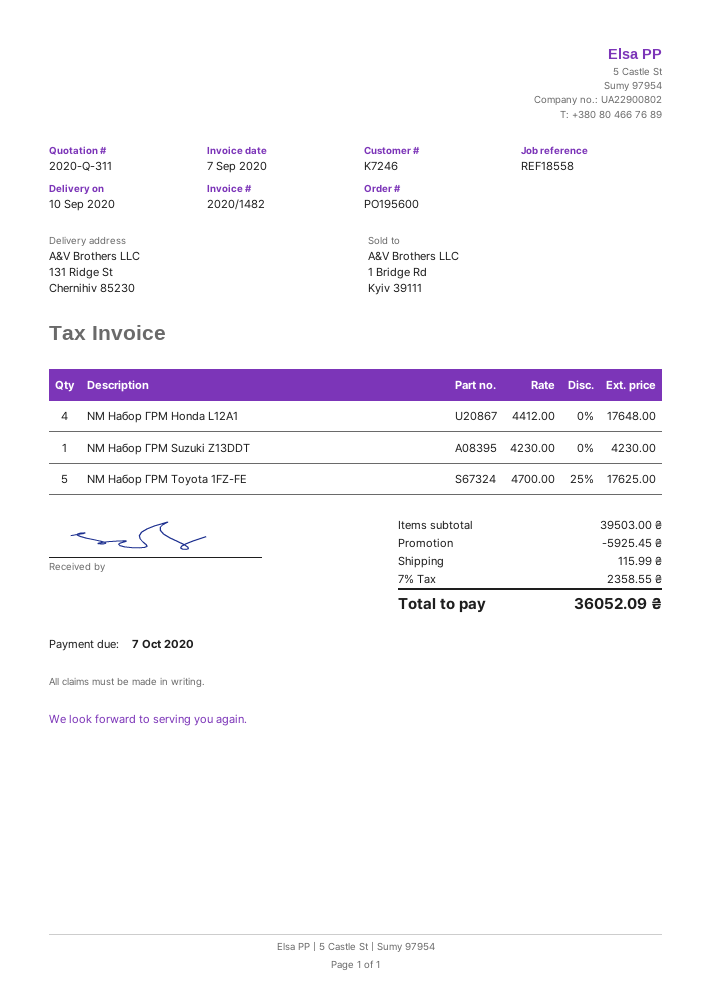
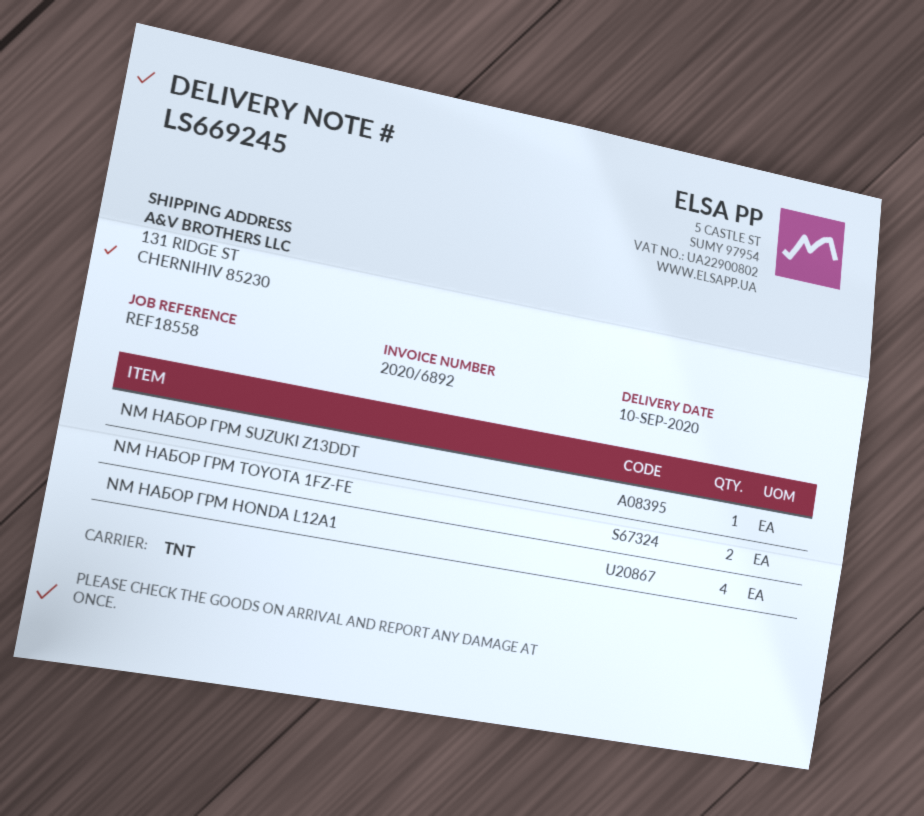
invoice number: 2020/1482 -> 2020/6892
NM Набор ГРМ Toyota 1FZ-FE: 5 -> 2

